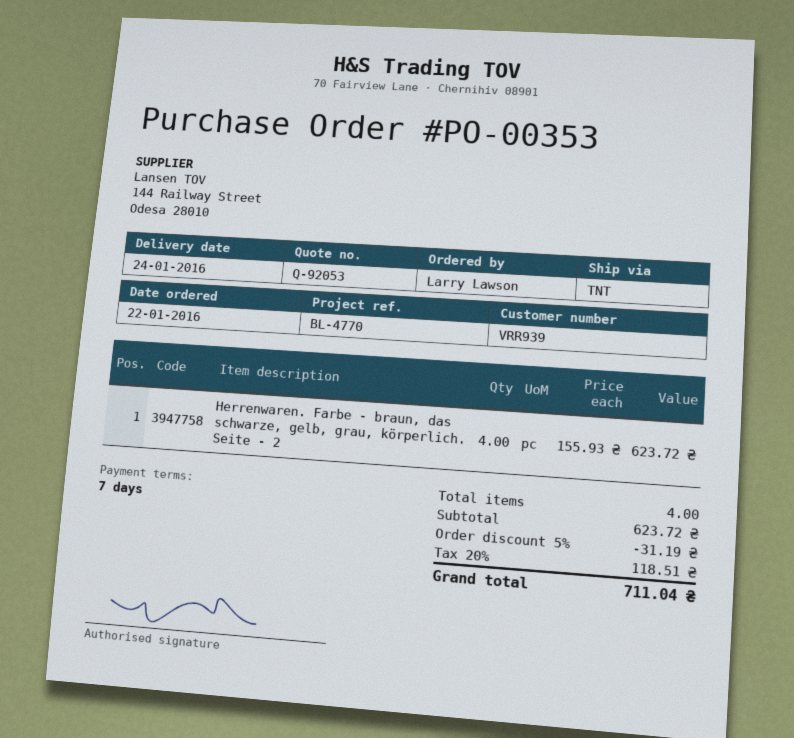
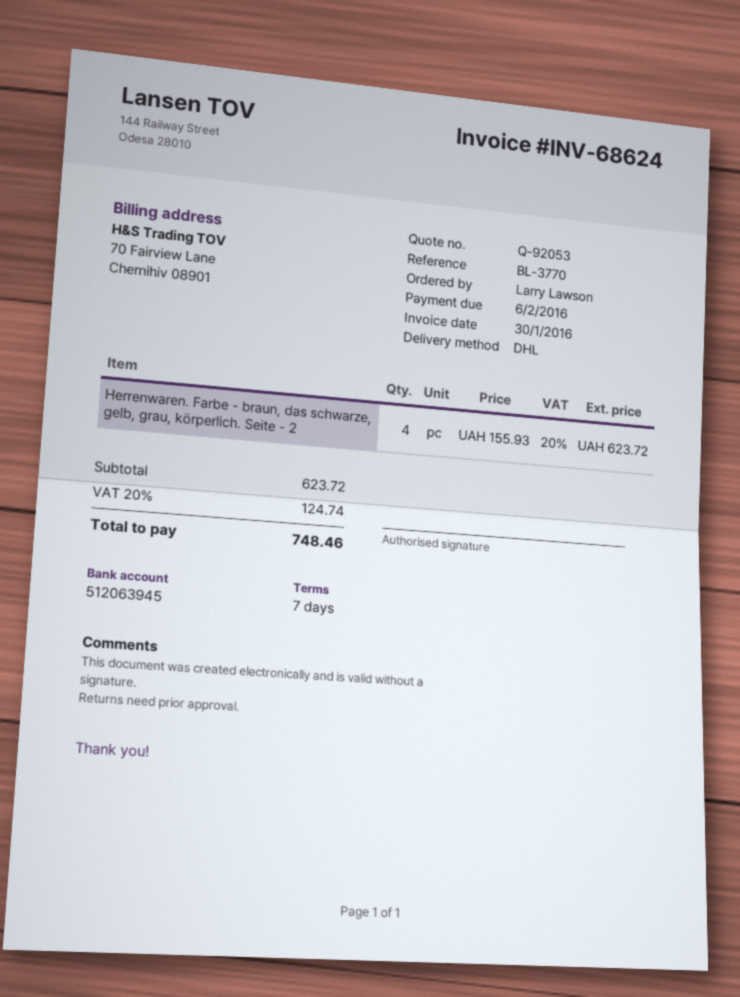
reference: BL-4770 -> BL-3770
shipping method: TNT -> DHL
discount: 5% = 31.19 -> none
tax: 20% = 118.51 -> 20% = 124.74
total: 711.04 -> 748.46

